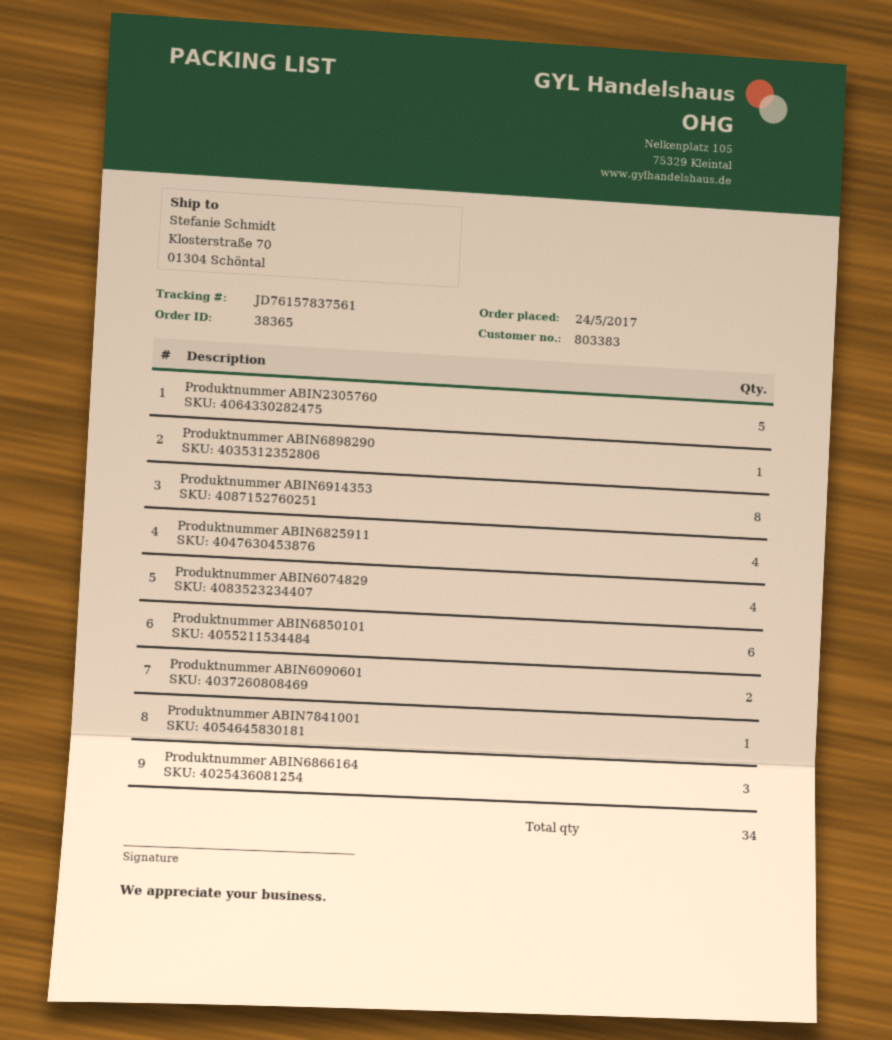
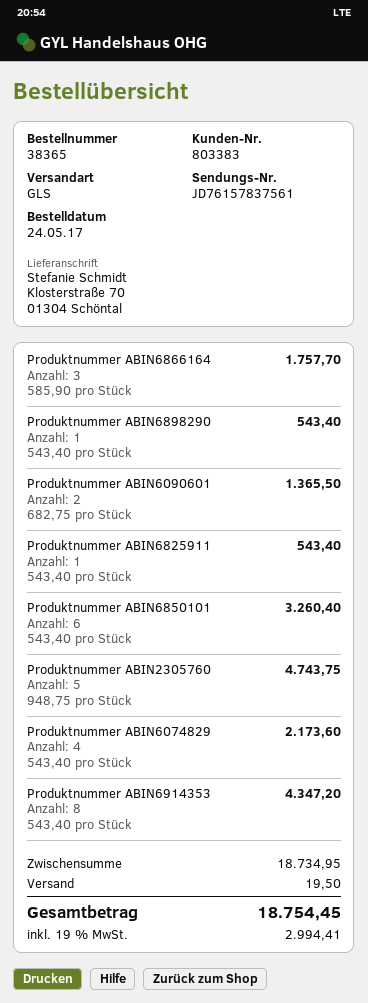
Produktnummer ABIN6825911: 4 -> 1
Produktnummer ABIN7841001: 1 -> none

